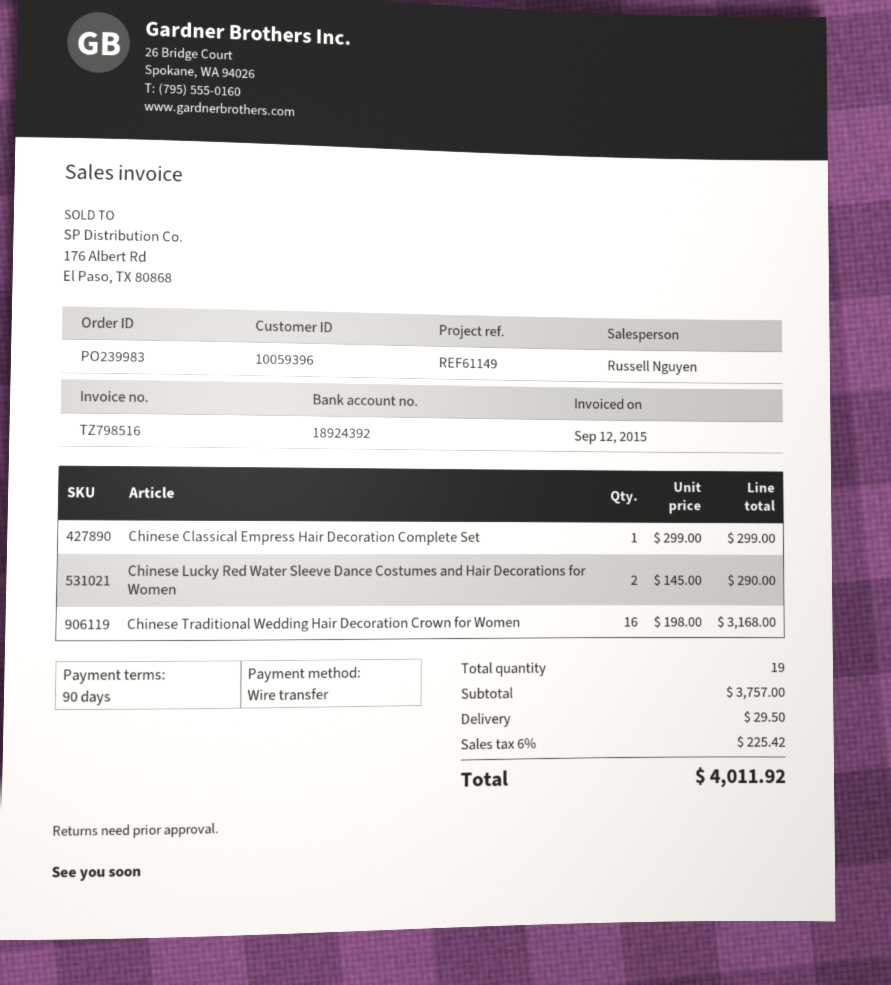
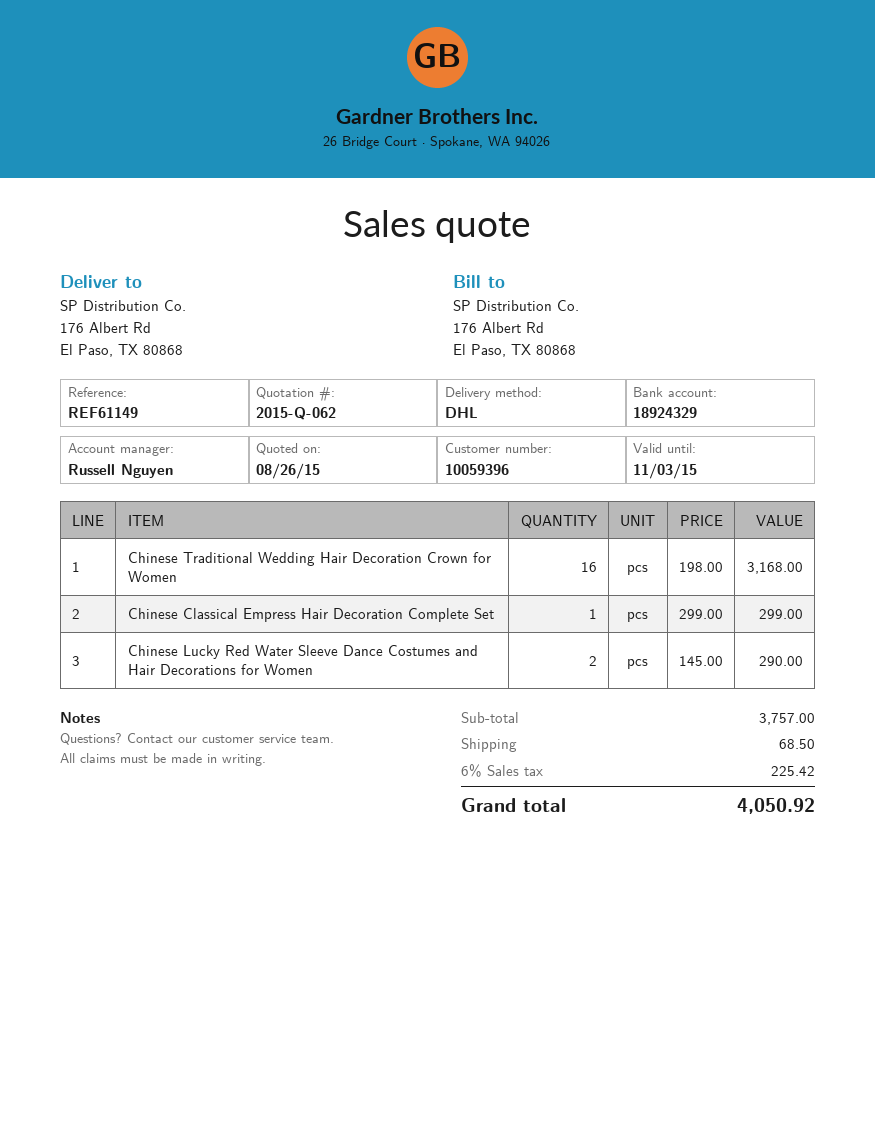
bank account: 18924392 -> 18924329
shipping: 29.50 -> 68.50
total: 4011.92 -> 4050.92

